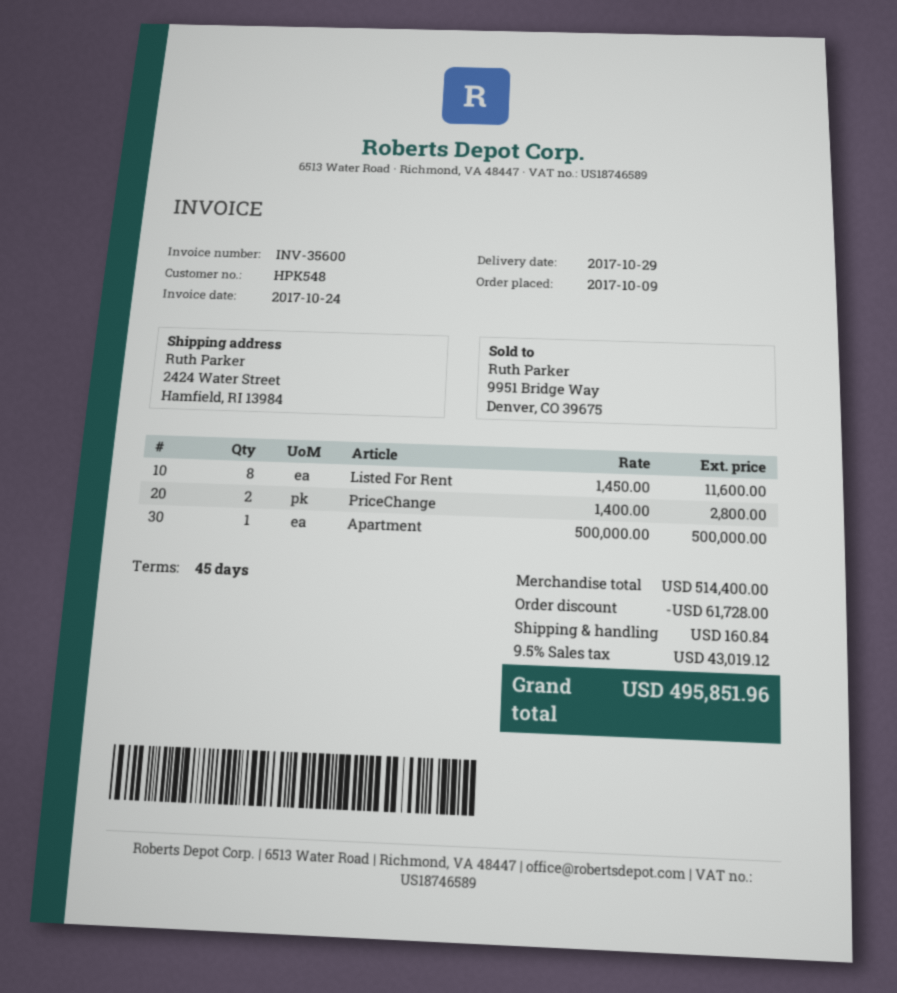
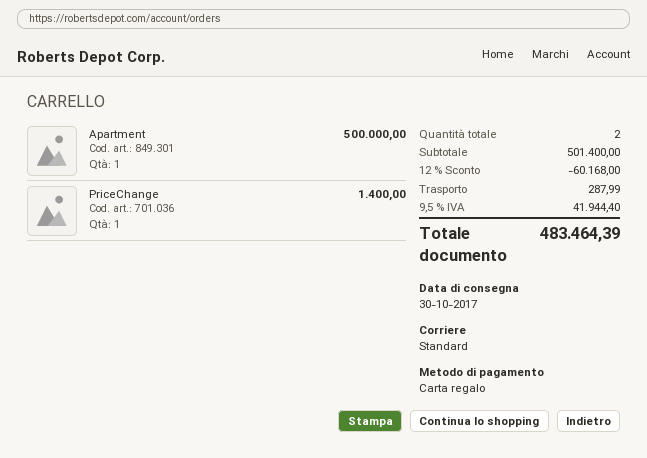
delivery date: 2017-10-29 -> 2017-10-30
Listed For Rent: 8 for 11600.00 -> none
PriceChange: 2 for 2800.00 -> 1 for 1400.00
subtotal: 514400.00 -> 501400.00
discount: 61728.00 -> 60168.00
shipping: 160.84 -> 287.99
tax: 9.5% = 43019.12 -> 9.5% = 41944.40
total: 495851.96 -> 483464.39

